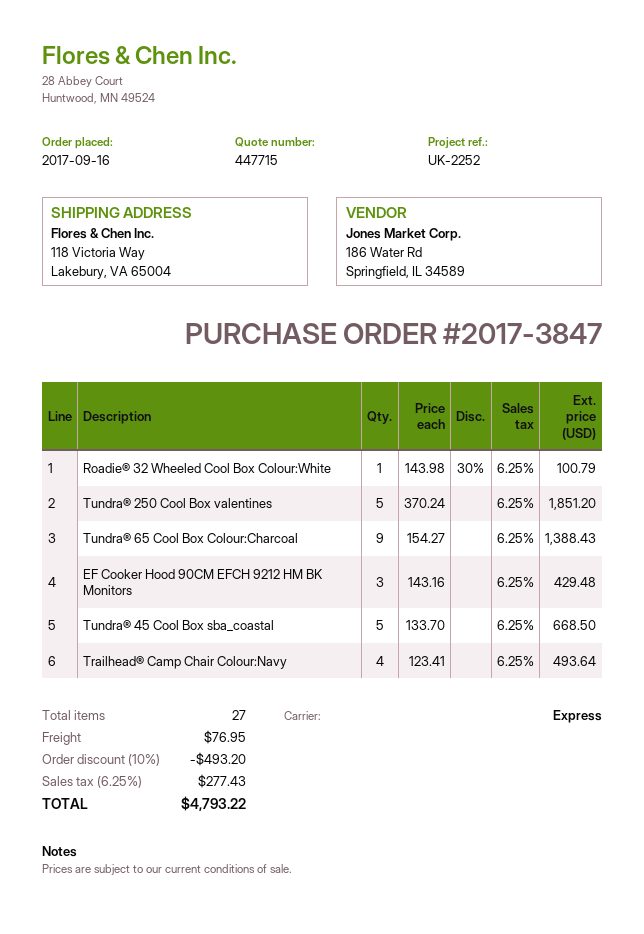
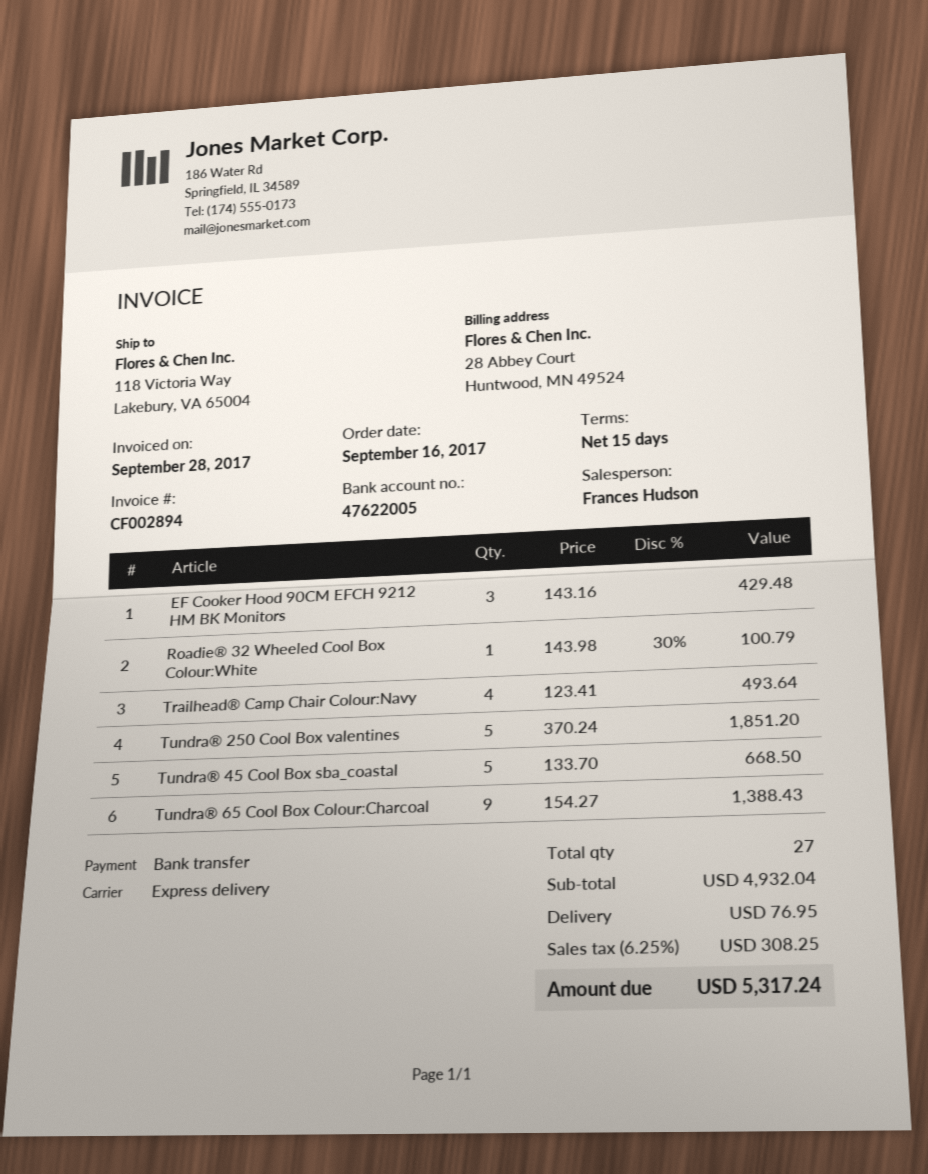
discount: 10% = 493.20 -> none
tax: 6.25% = 277.43 -> 6.25% = 308.25
total: 4793.22 -> 5317.24

